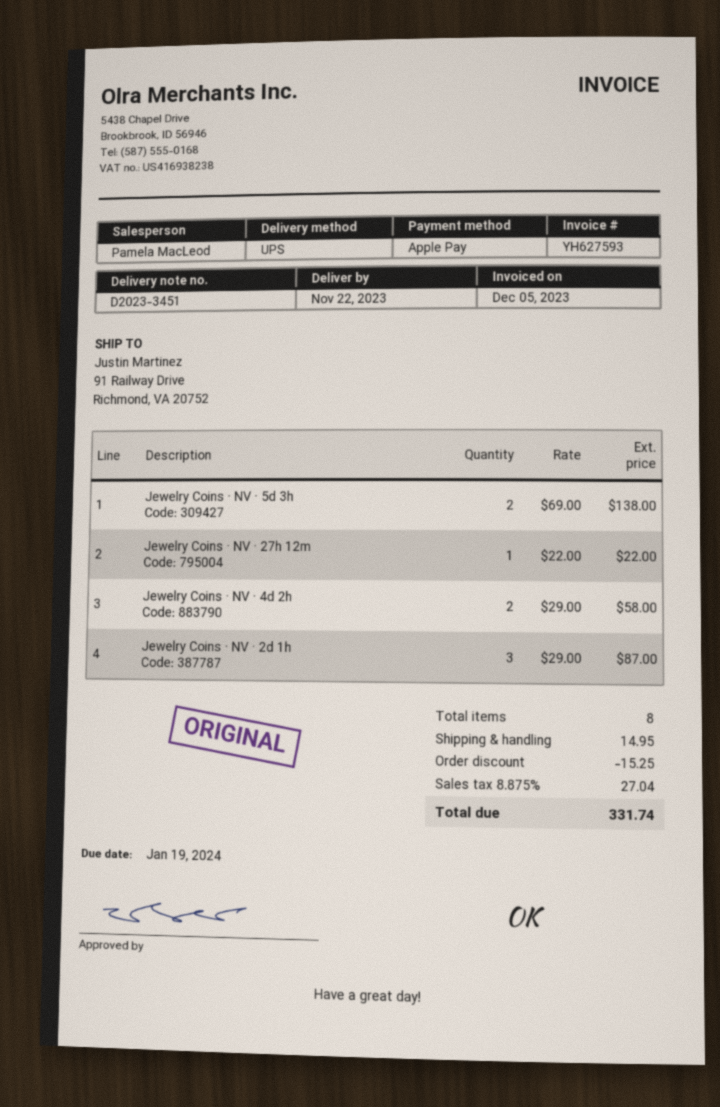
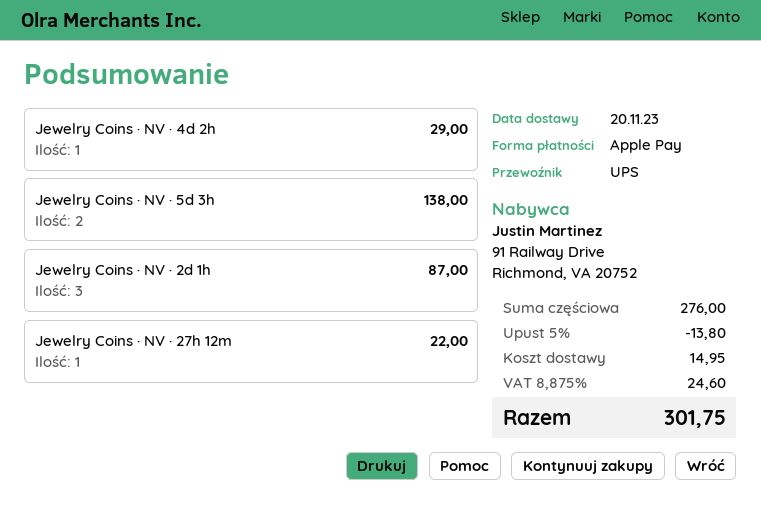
delivery date: 2023-11-22 -> 2023-11-20
Jewelry Coins · NV · 4d 2h: 2 for 58.00 -> 1 for 29.00
discount: 15.25 -> 13.80
tax: 8.875% = 27.04 -> 8.875% = 24.60
total: 331.74 -> 301.75

